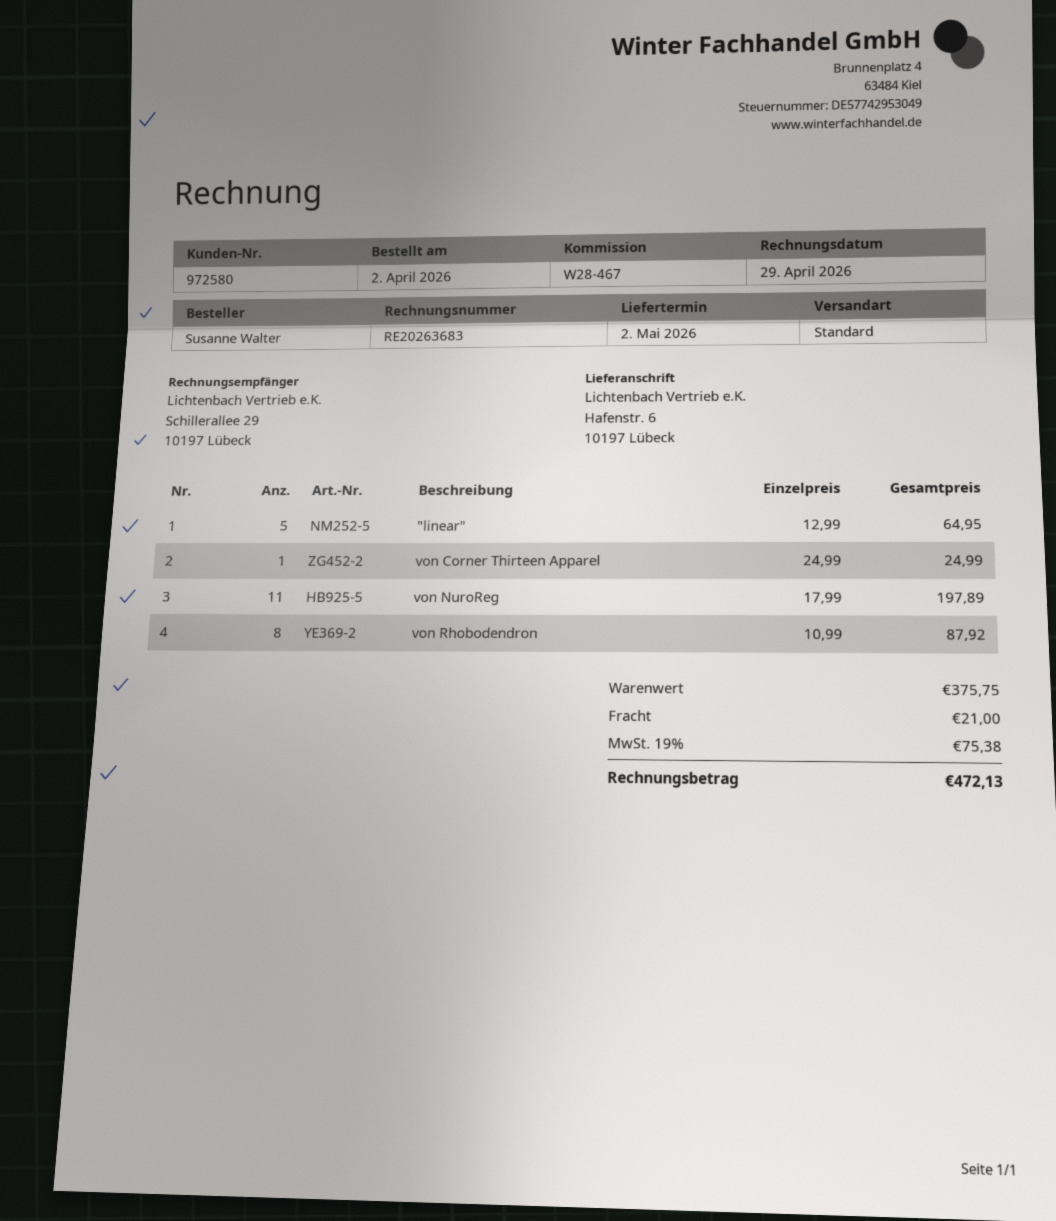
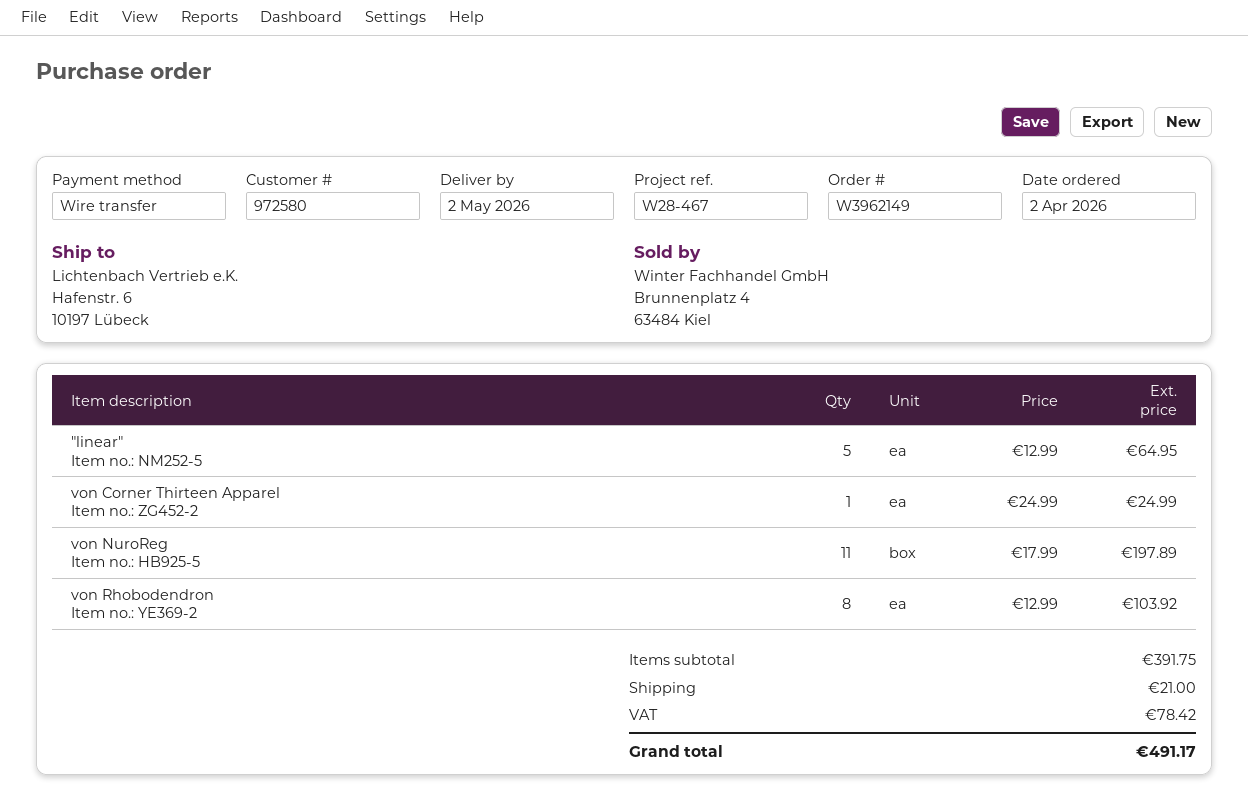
von Rhobodendron: 8 x 10.99 = 87.92 -> 8 x 12.99 = 103.92
subtotal: 375.75 -> 391.75
tax: 75.38 -> 78.42
total: 472.13 -> 491.17

